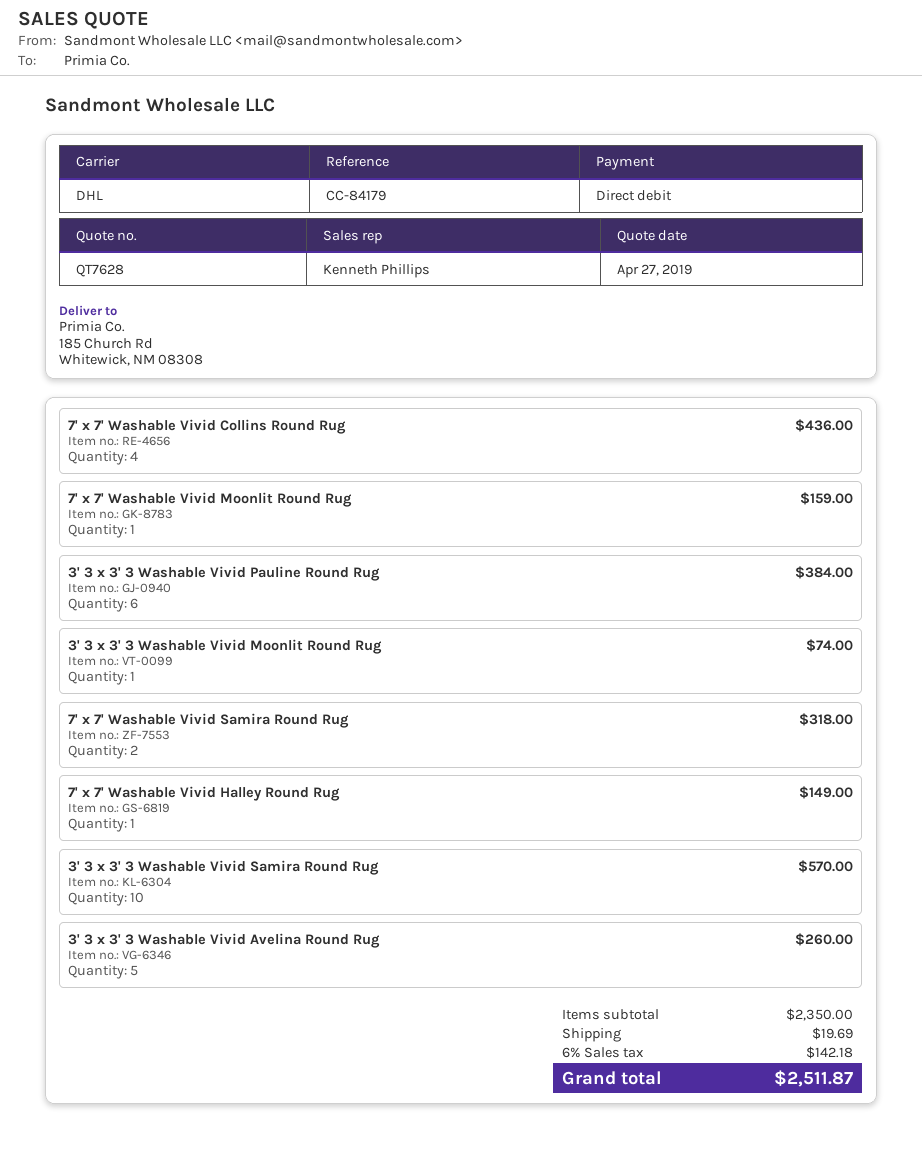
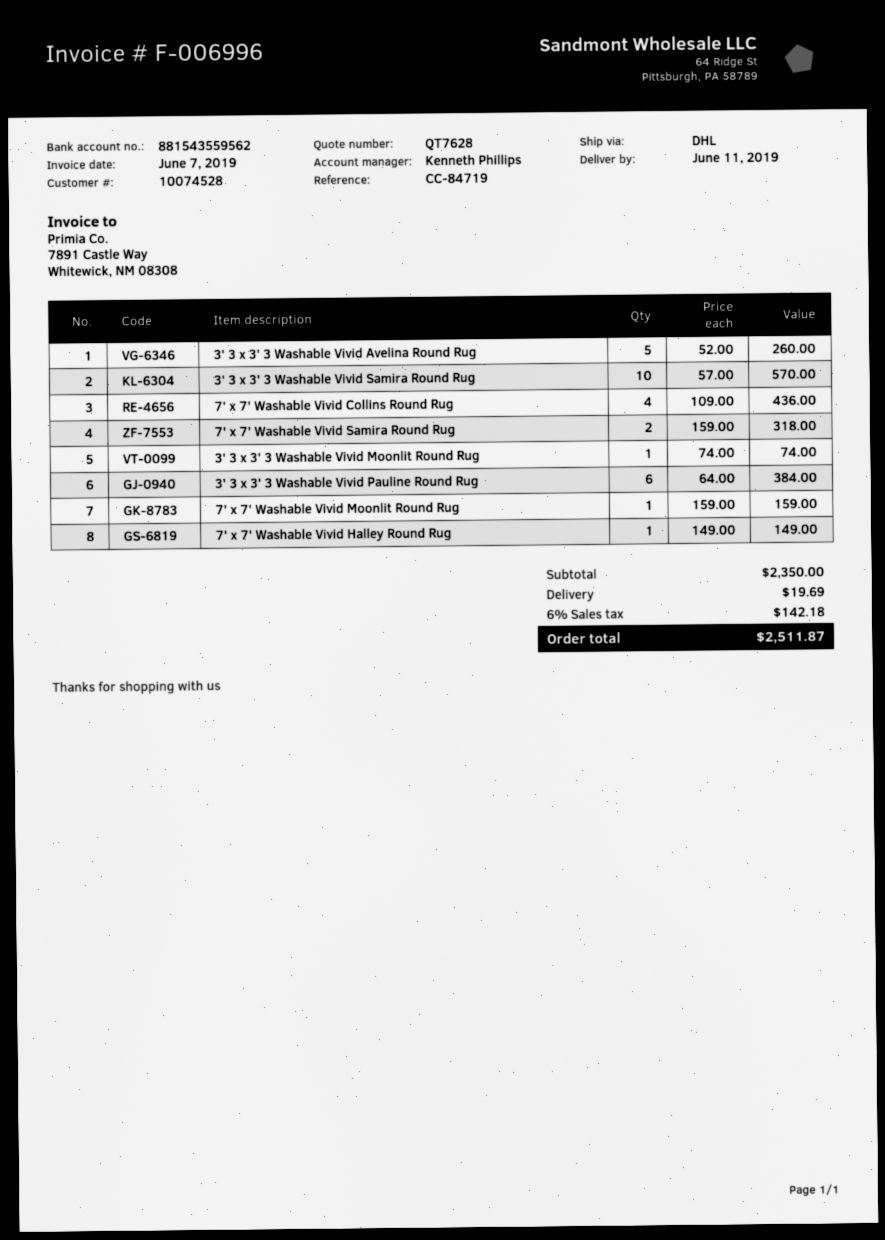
reference: CC-84179 -> CC-84719

